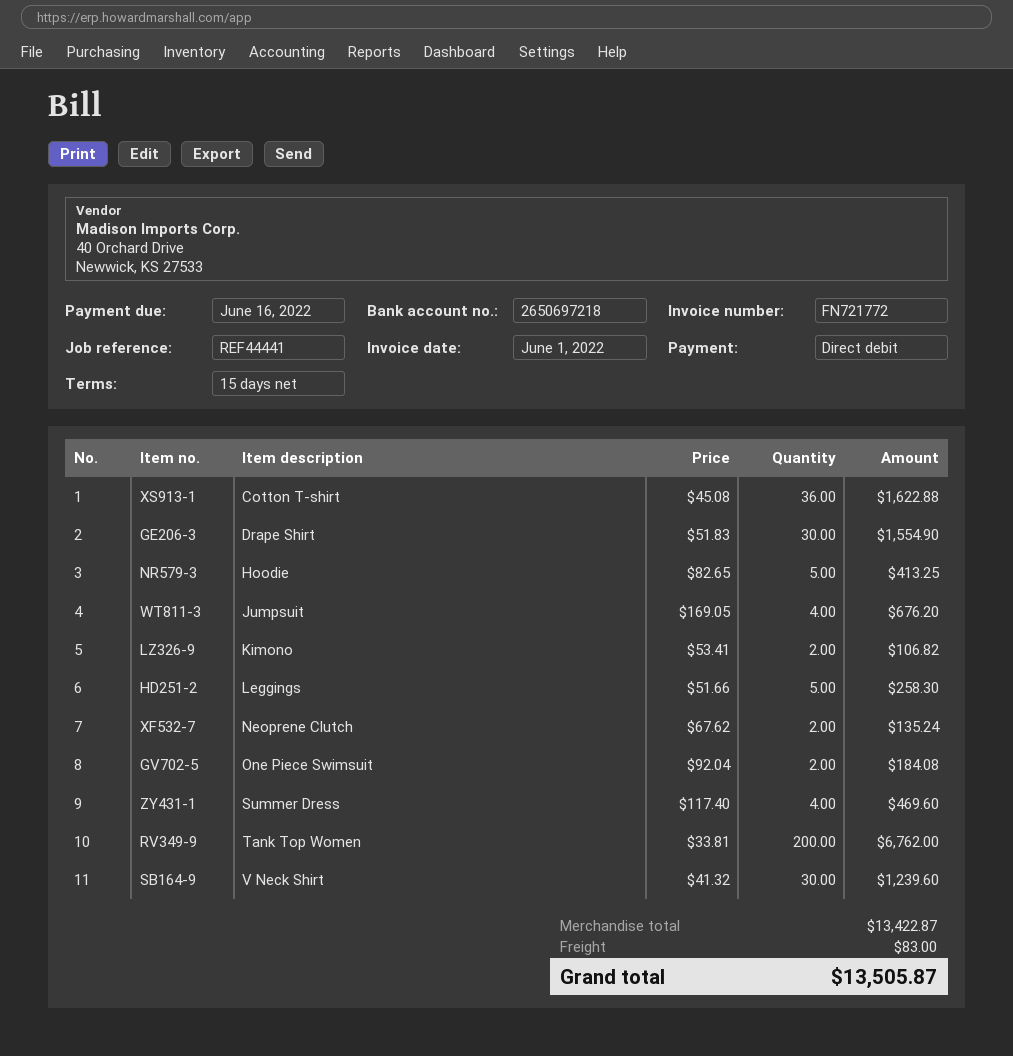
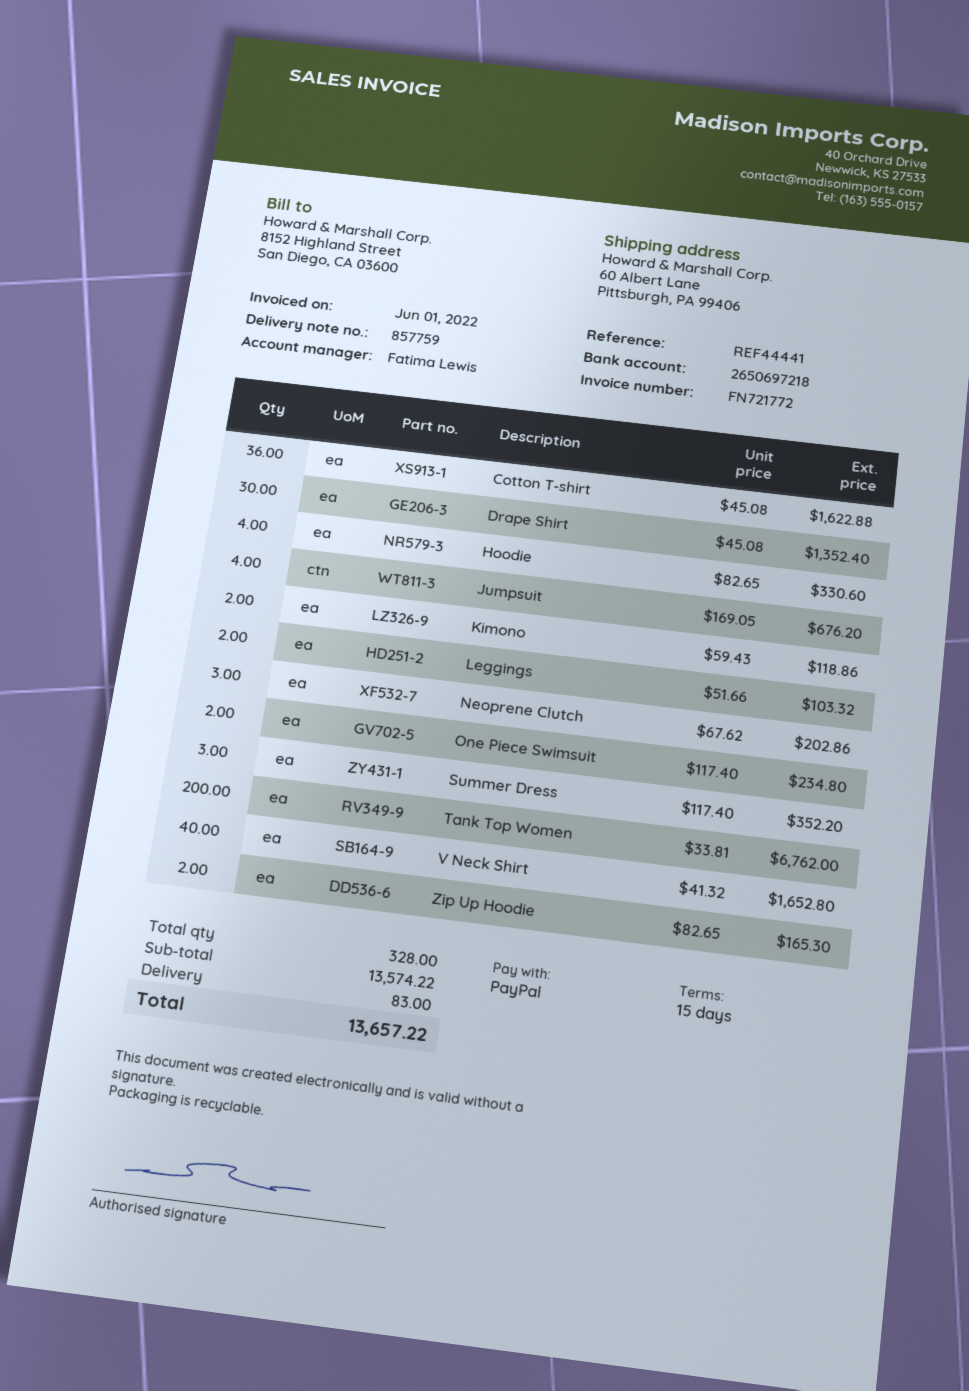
payment method: direct debit -> PayPal
Drape Shirt: 30 x 51.83 = 1554.90 -> 30 x 45.08 = 1352.40
Hoodie: 5 x 82.65 = 413.25 -> 4 x 82.65 = 330.60
Kimono: 2 x 53.41 = 106.82 -> 2 x 59.43 = 118.86
Leggings: 5 x 51.66 = 258.30 -> 2 x 51.66 = 103.32
Neoprene Clutch: 2 x 67.62 = 135.24 -> 3 x 67.62 = 202.86
One Piece Swimsuit: 2 x 92.04 = 184.08 -> 2 x 117.40 = 234.80
Summer Dress: 4 x 117.40 = 469.60 -> 3 x 117.40 = 352.20
V Neck Shirt: 30 x 41.32 = 1239.60 -> 40 x 41.32 = 1652.80
Zip Up Hoodie: none -> 2 x 82.65 = 165.30
subtotal: 13422.87 -> 13574.22
total: 13505.87 -> 13657.22

